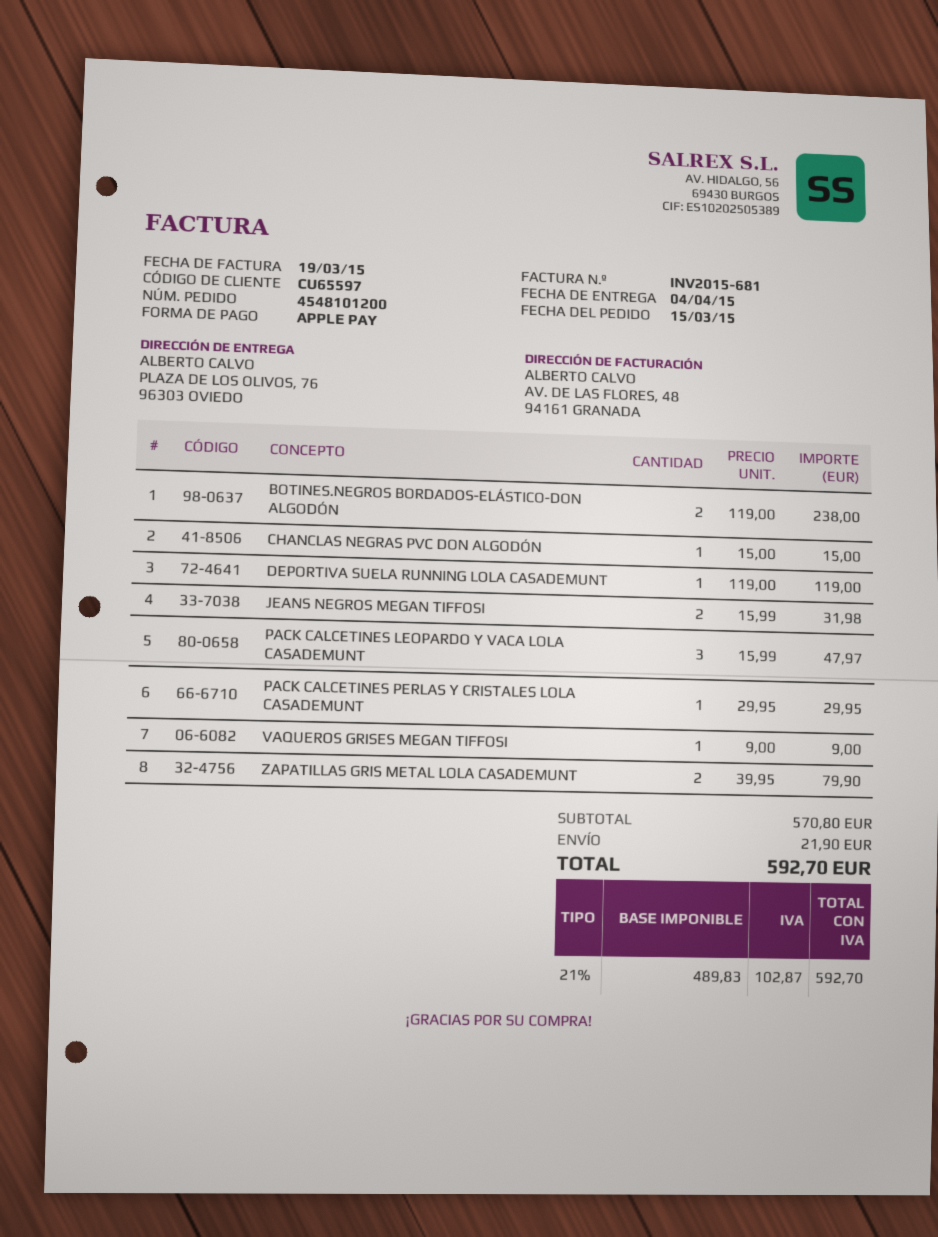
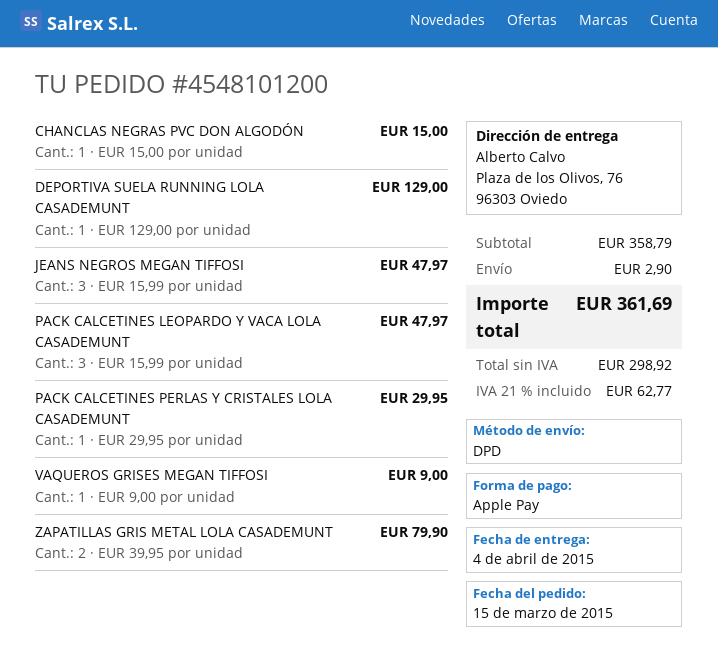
BOTINES.NEGROS BORDADOS-ELÁSTICO-DON ALGODÓN: 2 x 119.00 = 238.00 -> none
DEPORTIVA SUELA RUNNING LOLA CASADEMUNT: 1 x 119.00 = 119.00 -> 1 x 129.00 = 129.00
JEANS NEGROS MEGAN TIFFOSI: 2 x 15.99 = 31.98 -> 3 x 15.99 = 47.97
subtotal: 570.80 -> 358.79
shipping: 21.90 -> 2.90
net: 489.83 -> 298.92
tax: 21% = 102.87 -> 21% = 62.77
total: 592.70 -> 361.69

